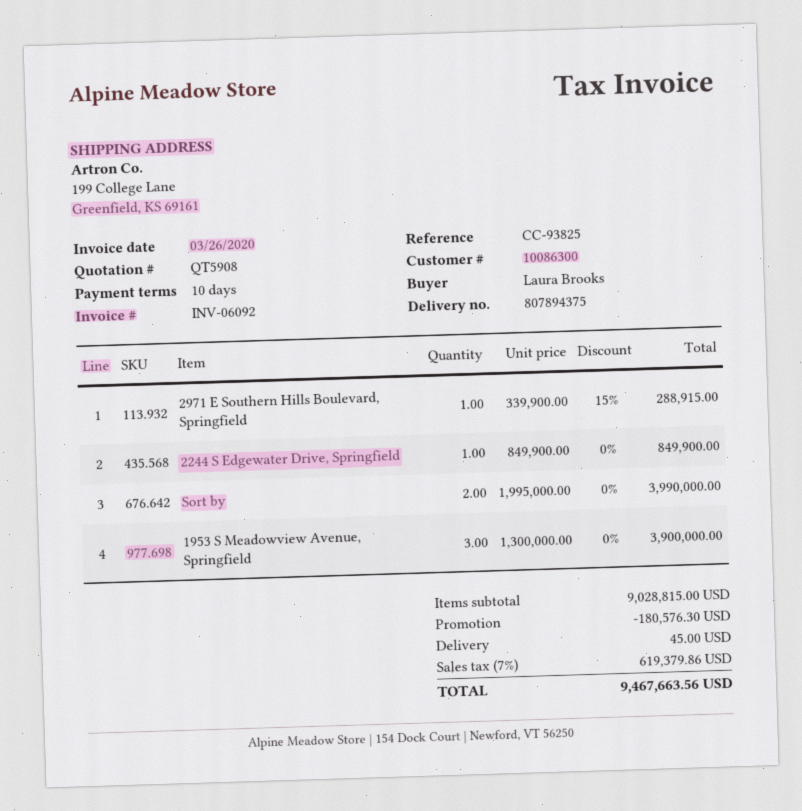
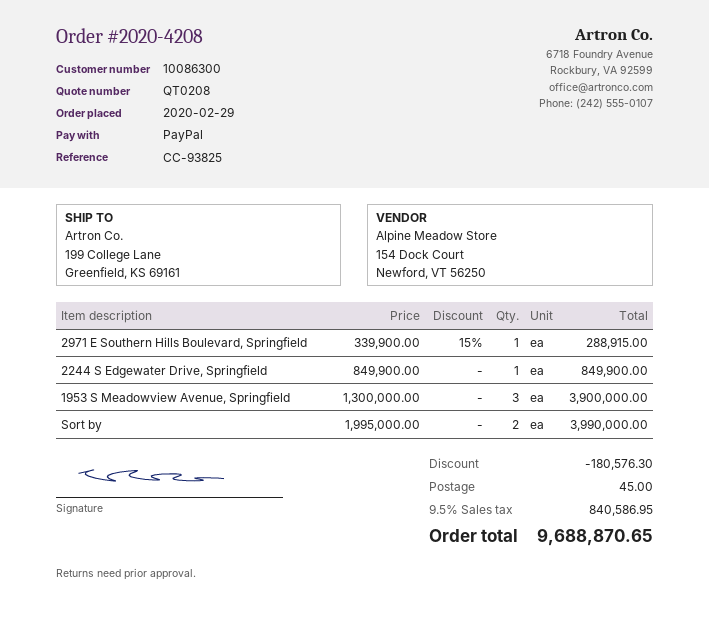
quote number: QT5908 -> QT0208
tax: 7% = 619379.86 -> 9.5% = 840586.95
total: 9467663.56 -> 9688870.65

